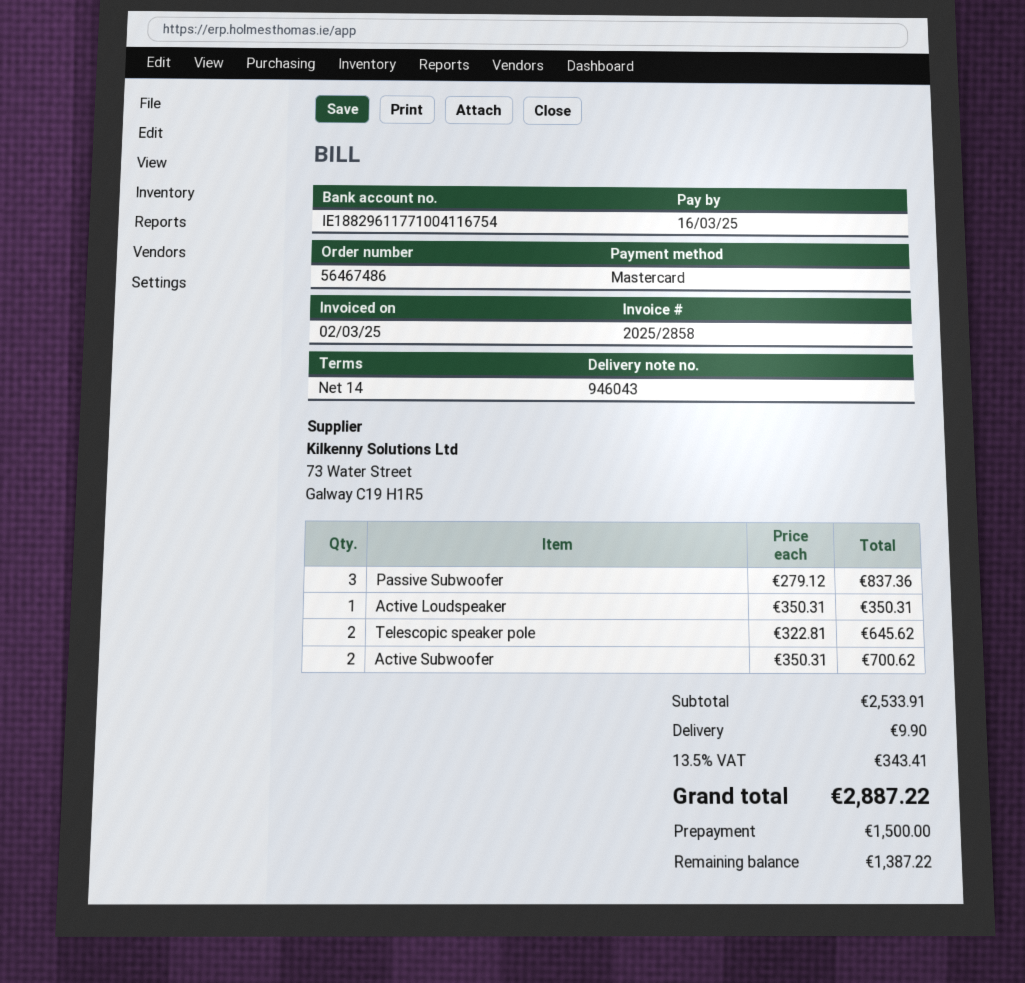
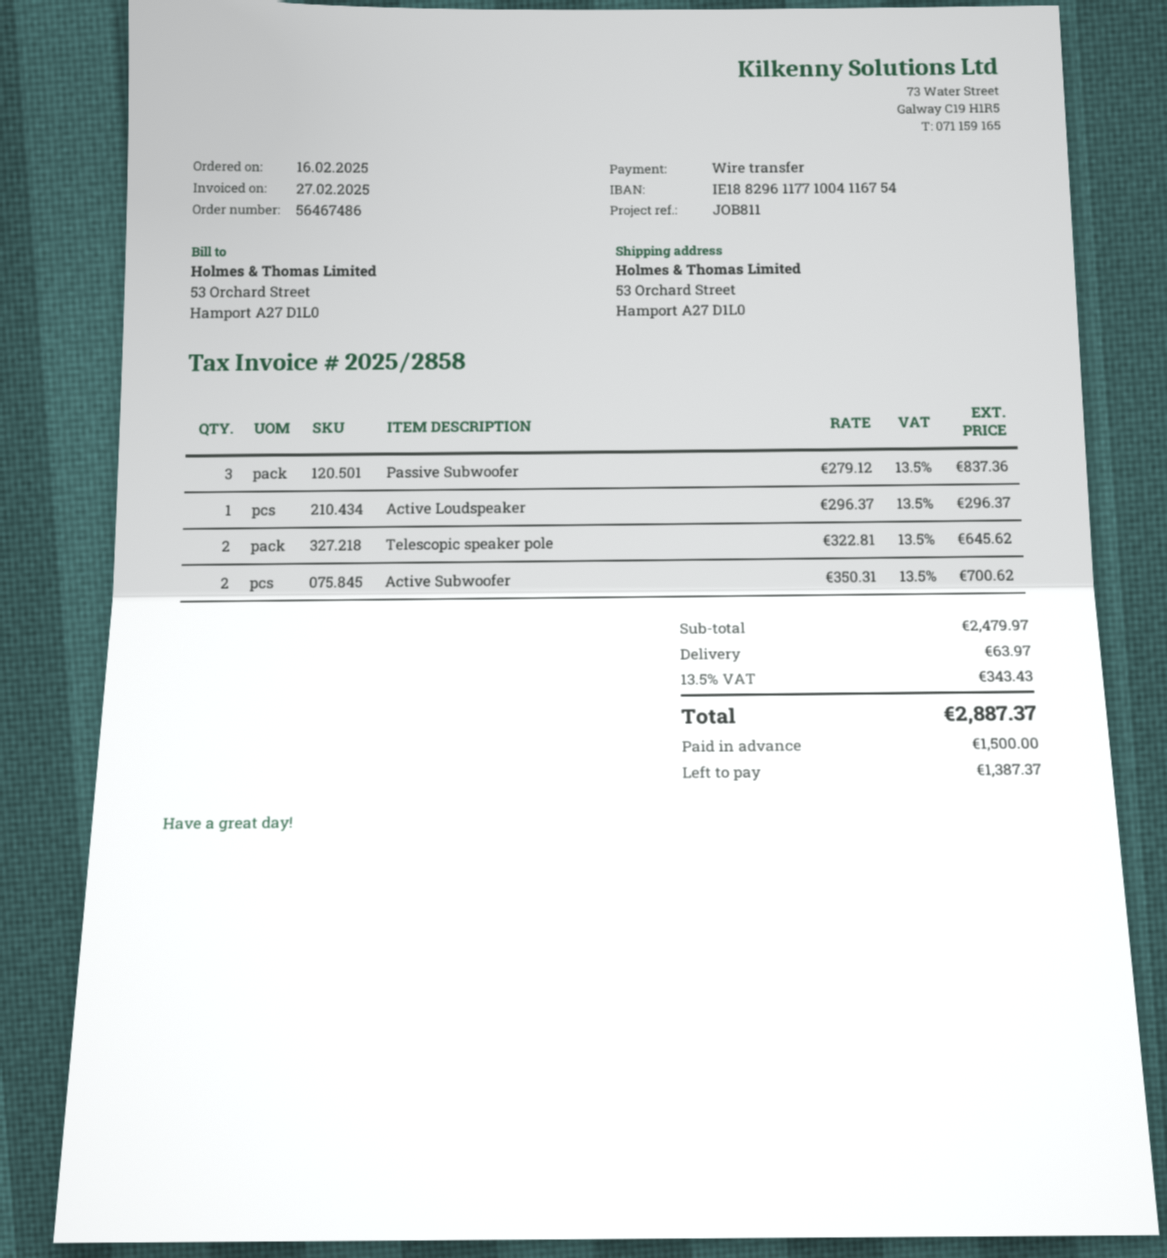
invoice date: 2025-03-02 -> 2025-02-27
payment method: Mastercard -> bank transfer
Active Loudspeaker: 1 x 350.31 = 350.31 -> 1 x 296.37 = 296.37
subtotal: 2533.91 -> 2479.97
shipping: 9.90 -> 63.97
tax: 13.5% = 343.41 -> 13.5% = 343.43
total: 2887.22 -> 2887.37
balance: 1387.22 -> 1387.37

